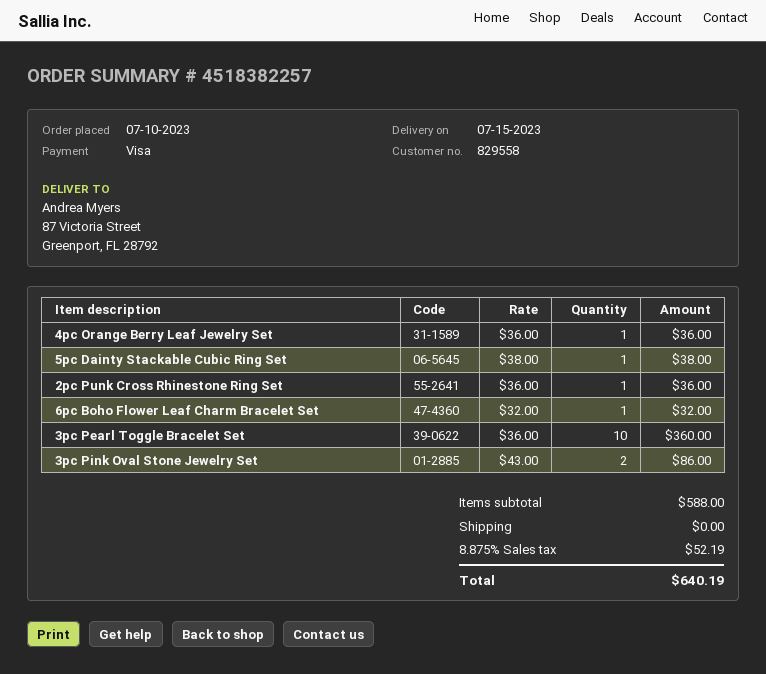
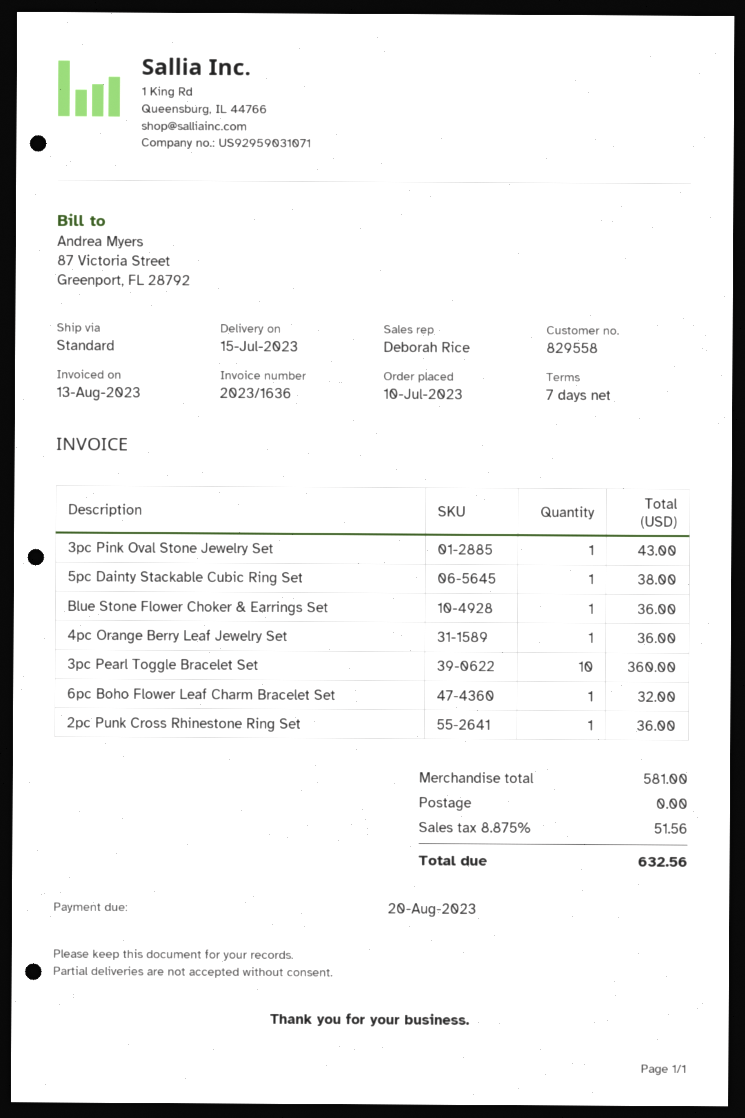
3pc Pink Oval Stone Jewelry Set: 2 for 86.00 -> 1 for 43.00
Blue Stone Flower Choker & Earrings Set: none -> 1 for 36.00
subtotal: 588.00 -> 581.00
tax: 8.875% = 52.19 -> 8.875% = 51.56
total: 640.19 -> 632.56

